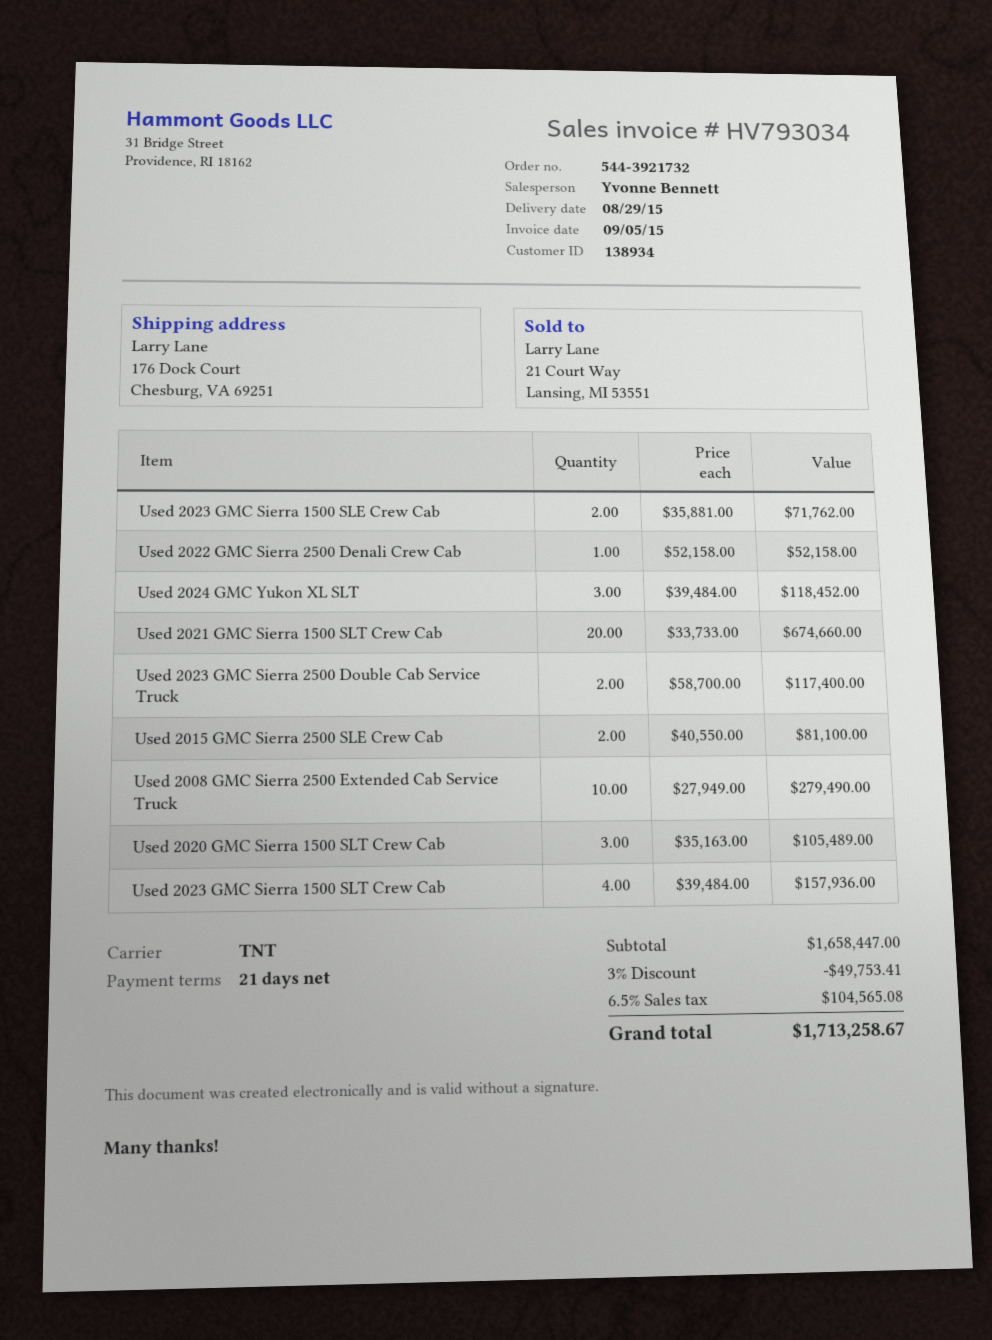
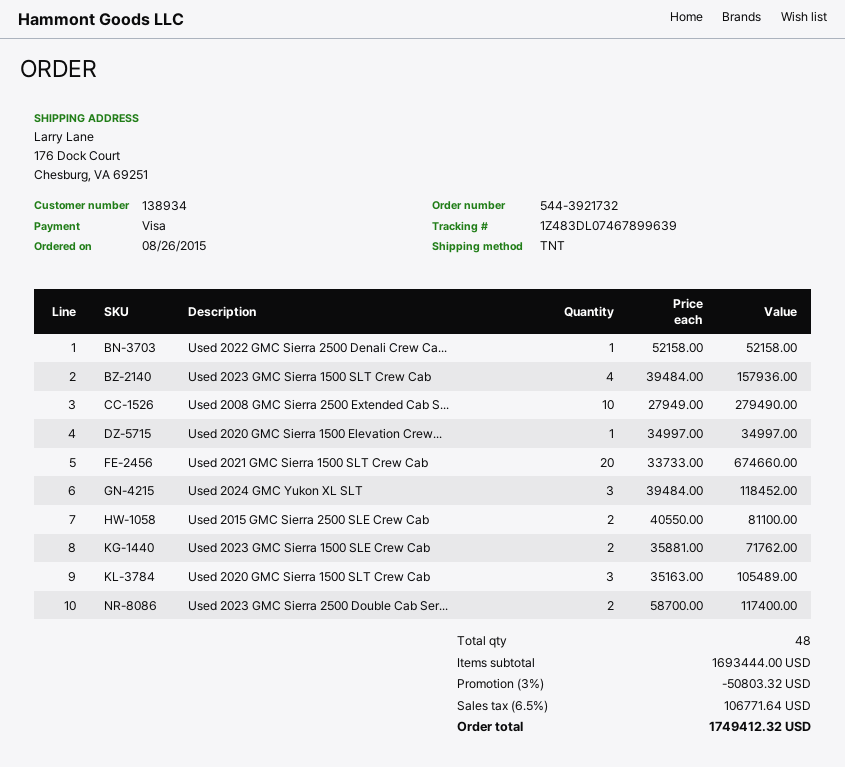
Used 2020 GMC Sierra 1500 Elevation Crew...: none -> 1 x 34997.00 = 34997.00
subtotal: 1658447.00 -> 1693444.00
discount: 3% = 49753.41 -> 3% = 50803.32
tax: 6.5% = 104565.08 -> 6.5% = 106771.64
total: 1713258.67 -> 1749412.32

